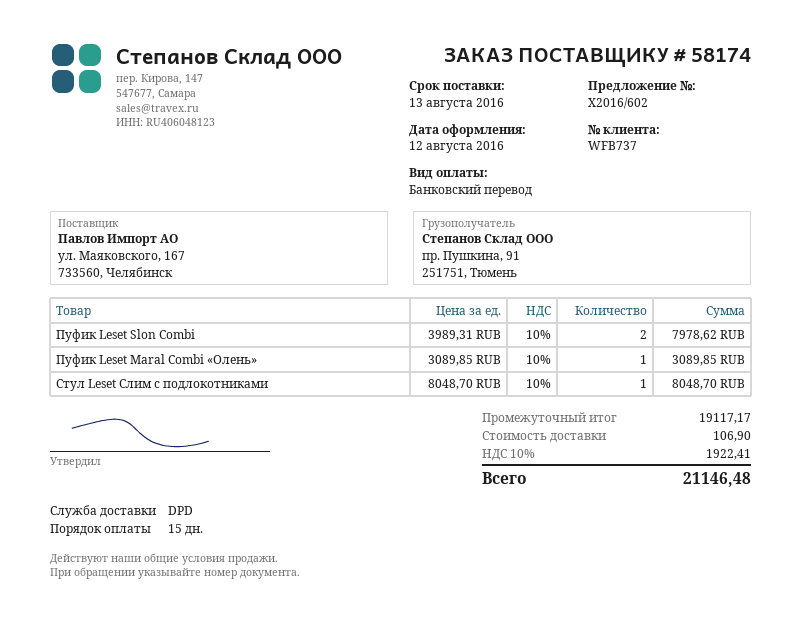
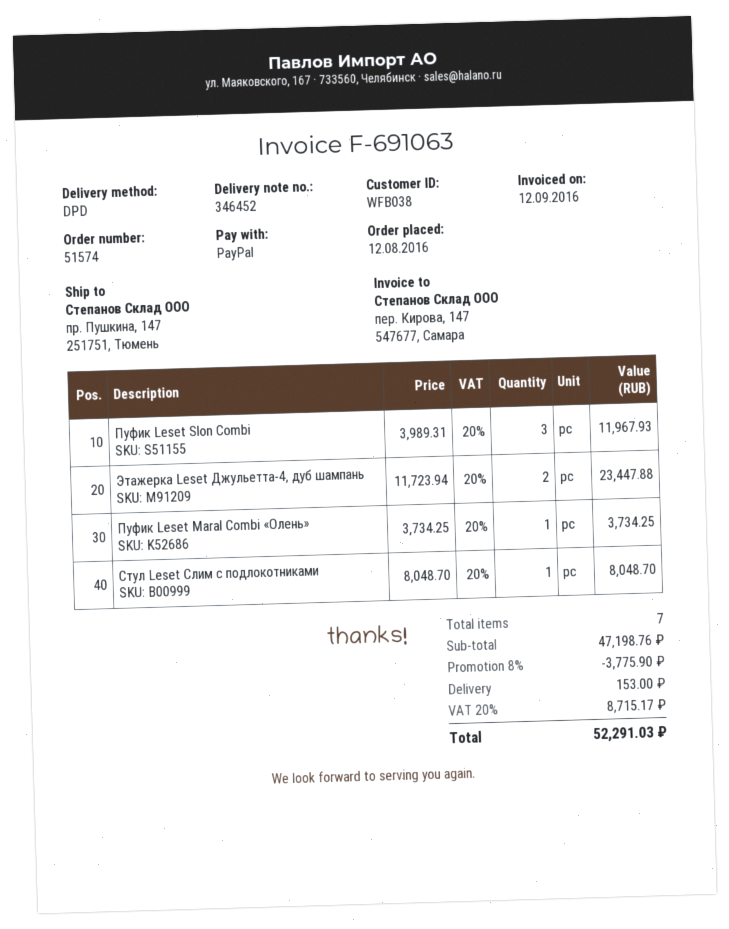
order number: 58174 -> 51574
customer number: WFB737 -> WFB038
payment method: bank transfer -> PayPal
ship to: пр. Пушкина, 91, 251751, Тюмень -> пр. Пушкина, 147, 251751, Тюмень
Пуфик Leset Slon Combi: 2 x 3989.31 = 7978.62 -> 3 x 3989.31 = 11967.93
Пуфик Leset Maral Combi «Олень»: 1 x 3089.85 = 3089.85 -> 1 x 3734.25 = 3734.25
Этажерка Leset Джульетта-4, дуб шампань: none -> 2 x 11723.94 = 23447.88
subtotal: 19117.17 -> 47198.76
discount: none -> 8% = 3775.90
shipping: 106.90 -> 153.00
tax: 10% = 1922.41 -> 20% = 8715.17
total: 21146.48 -> 52291.03

